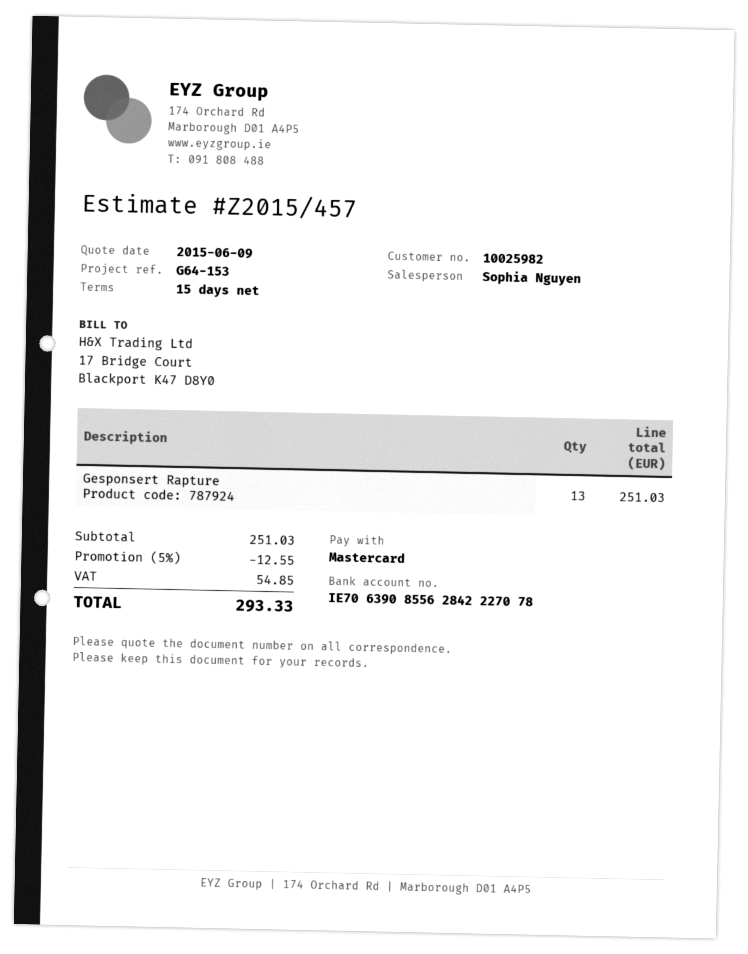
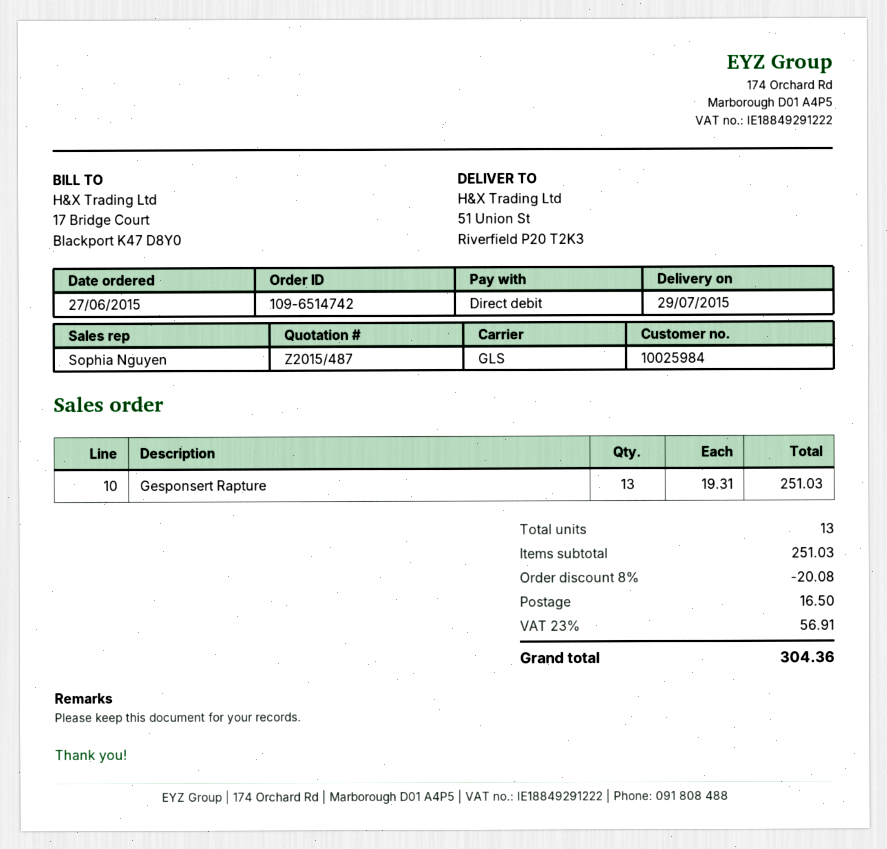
quote number: Z2015/457 -> Z2015/487
customer number: 10025982 -> 10025984
payment method: Mastercard -> direct debit
discount: 5% = 12.55 -> 8% = 20.08
shipping: none -> 16.50
tax: 54.85 -> 56.91
total: 293.33 -> 304.36

